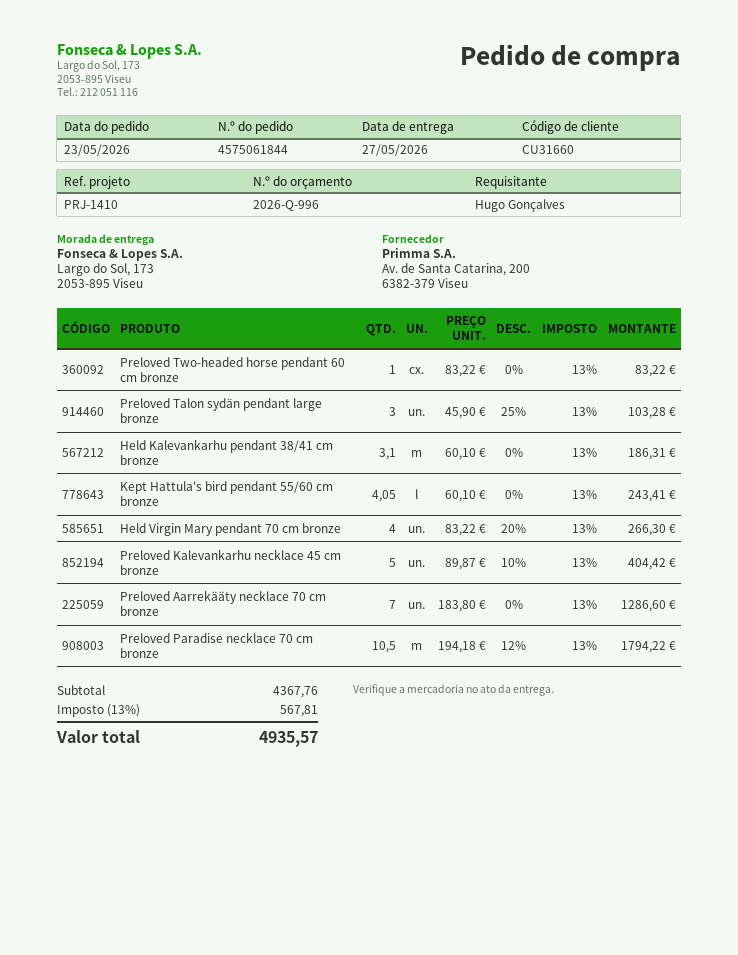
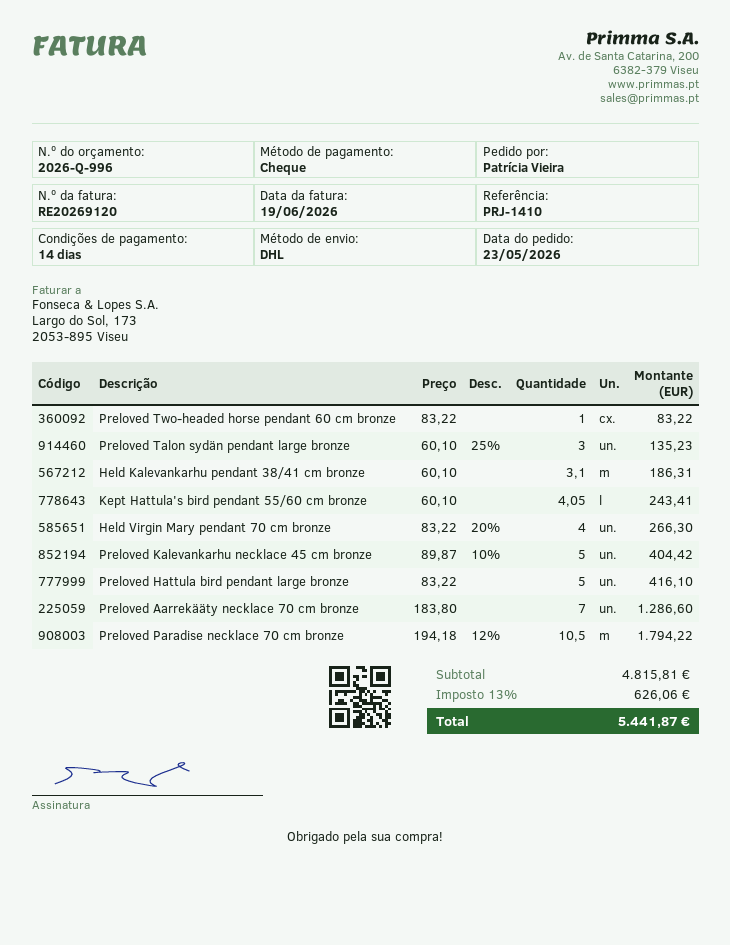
ordered by: Hugo Gonçalves -> Patrícia Vieira
Preloved Talon sydän pendant large bronze: 3 x 45.90 - 25% = 103.28 -> 3 x 60.10 - 25% = 135.23
Preloved Hattula bird pendant large bronze: none -> 5 x 83.22 = 416.10
subtotal: 4367.76 -> 4815.81
tax: 13% = 567.81 -> 13% = 626.06
total: 4935.57 -> 5441.87

